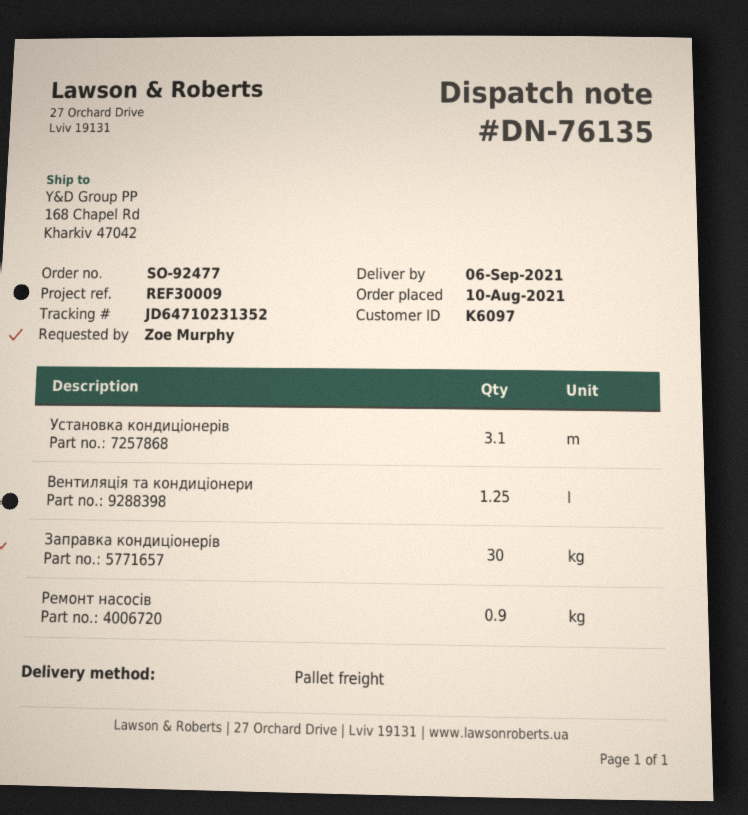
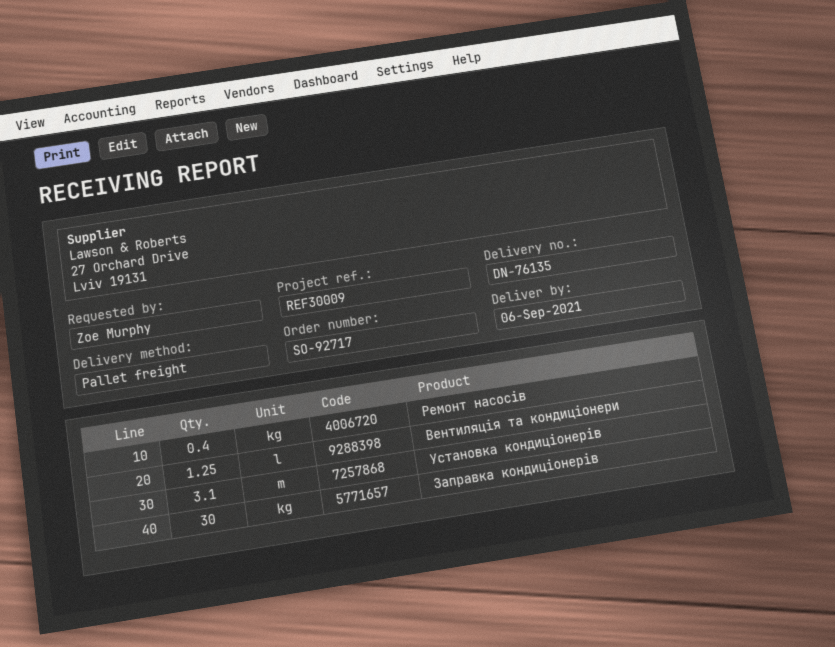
order number: SO-92477 -> SO-92717
Ремонт насосів: 0.9 -> 0.4

